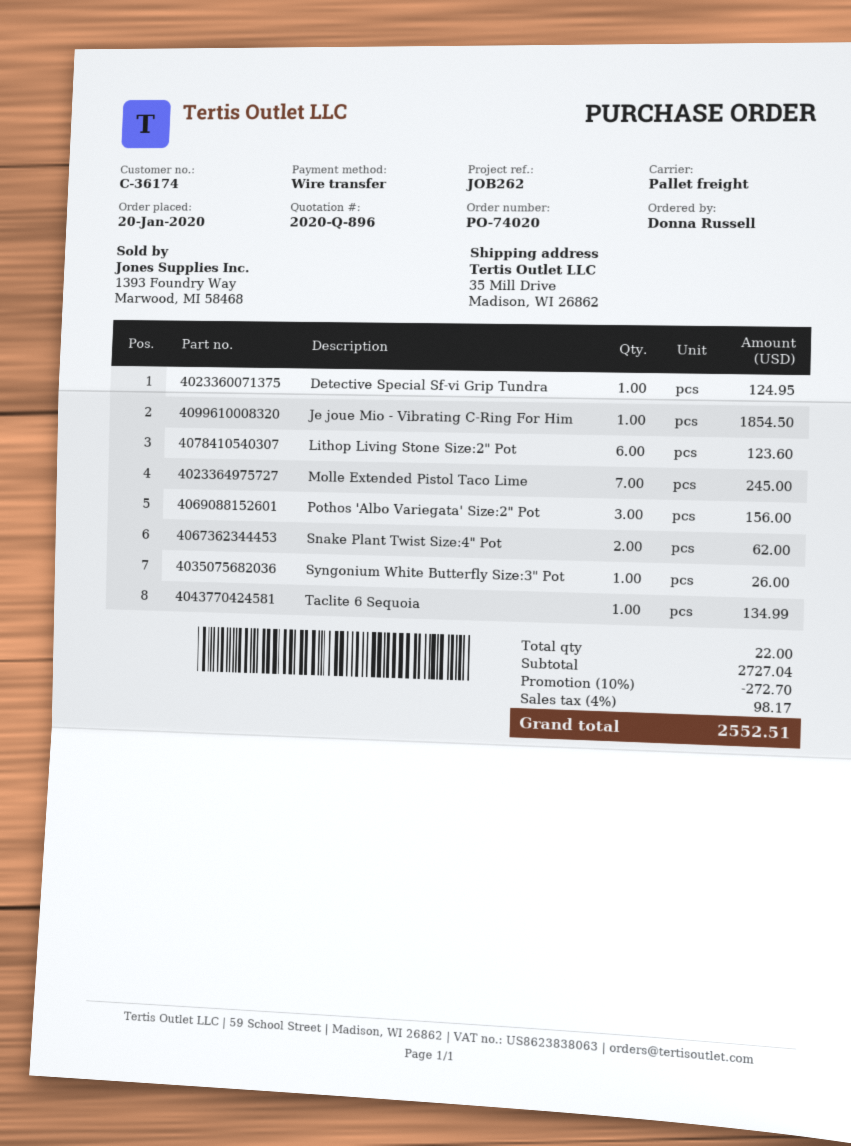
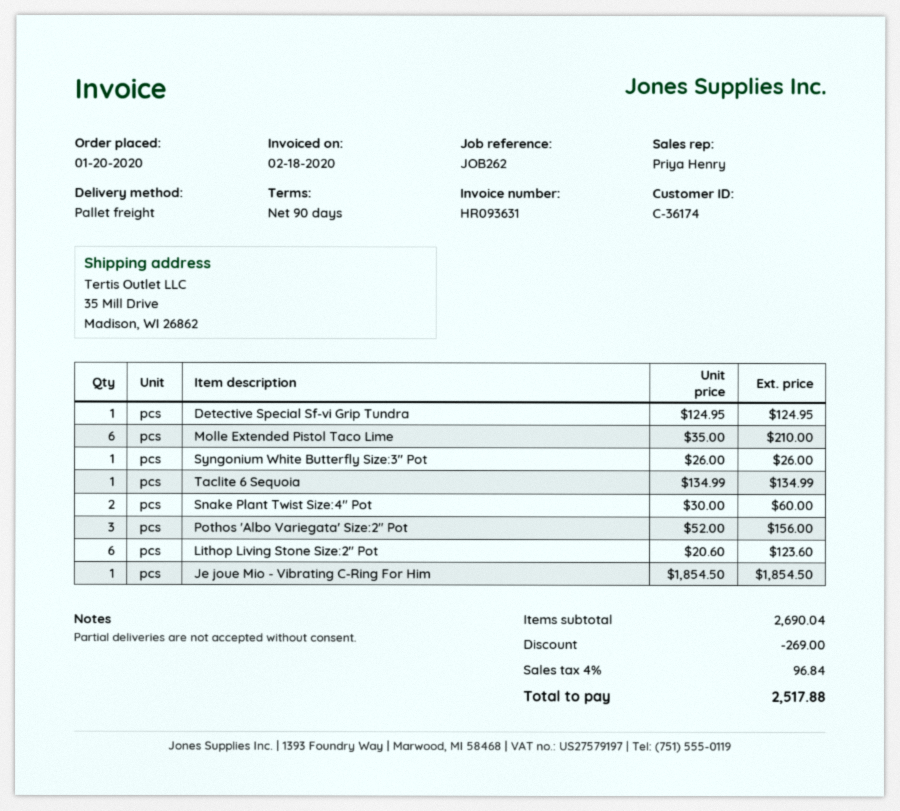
Molle Extended Pistol Taco Lime: 7 for 245.00 -> 6 for 210.00
Snake Plant Twist Size:4" Pot: 2 for 62.00 -> 2 for 60.00
subtotal: 2727.04 -> 2690.04
discount: 272.70 -> 269.00
tax: 4% = 98.17 -> 4% = 96.84
total: 2552.51 -> 2517.88

